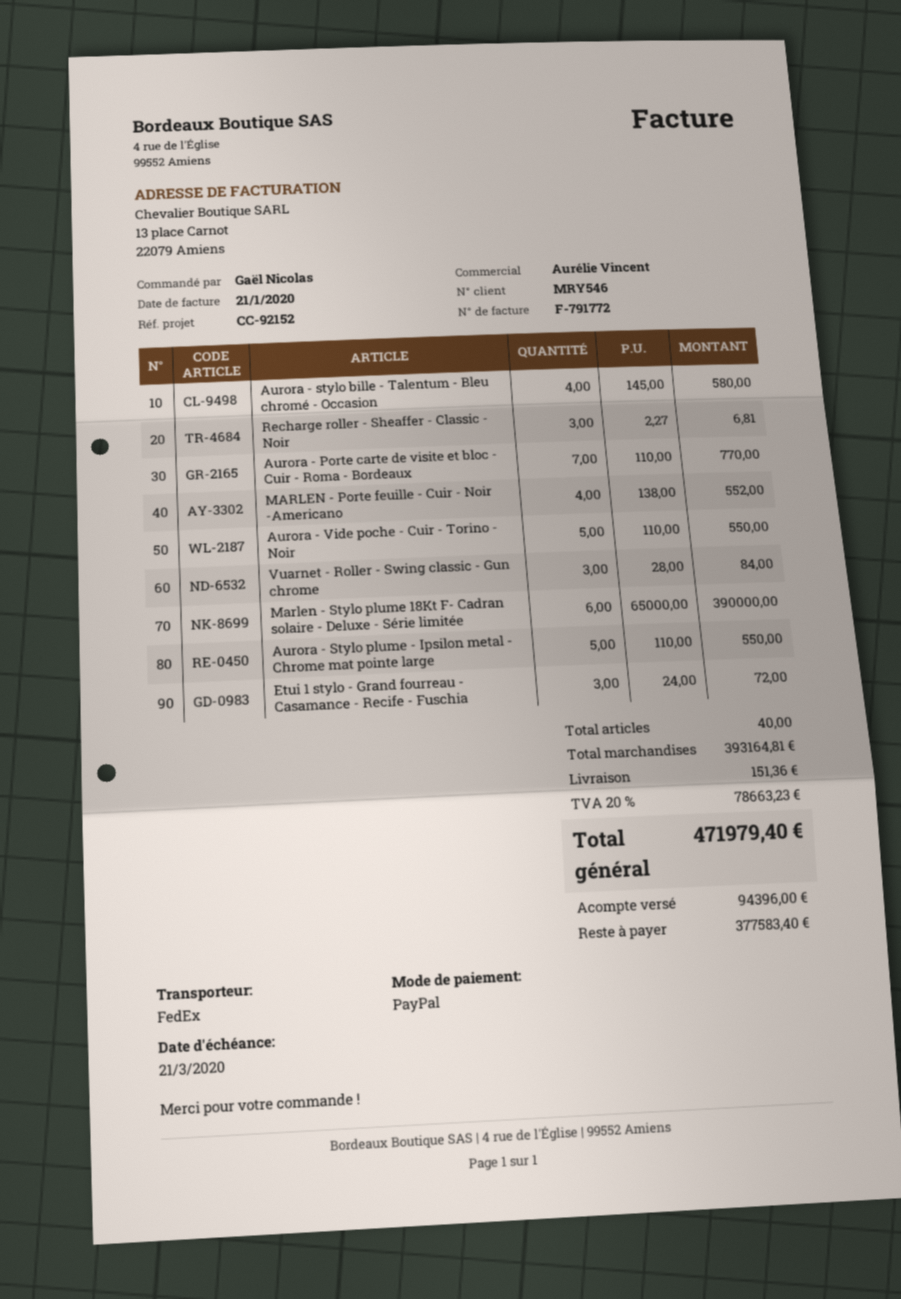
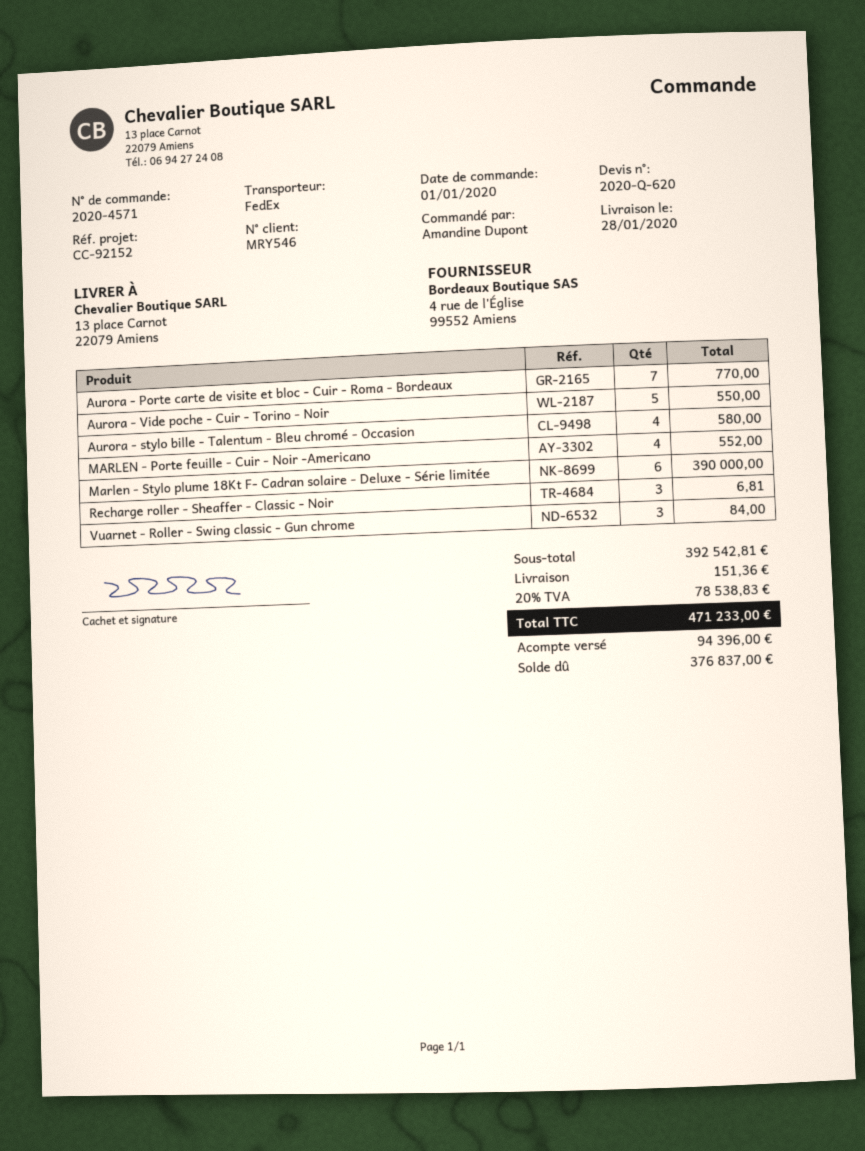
ordered by: Gaël Nicolas -> Amandine Dupont
Aurora - Stylo plume - Ipsilon metal - Chrome mat pointe large: 5 for 550.00 -> none
Etui 1 stylo - Grand fourreau - Casamance - Recife - Fuschia: 3 for 72.00 -> none
subtotal: 393164.81 -> 392542.81
tax: 20% = 78663.23 -> 20% = 78538.83
total: 471979.40 -> 471233.00
balance: 377583.40 -> 376837.00

